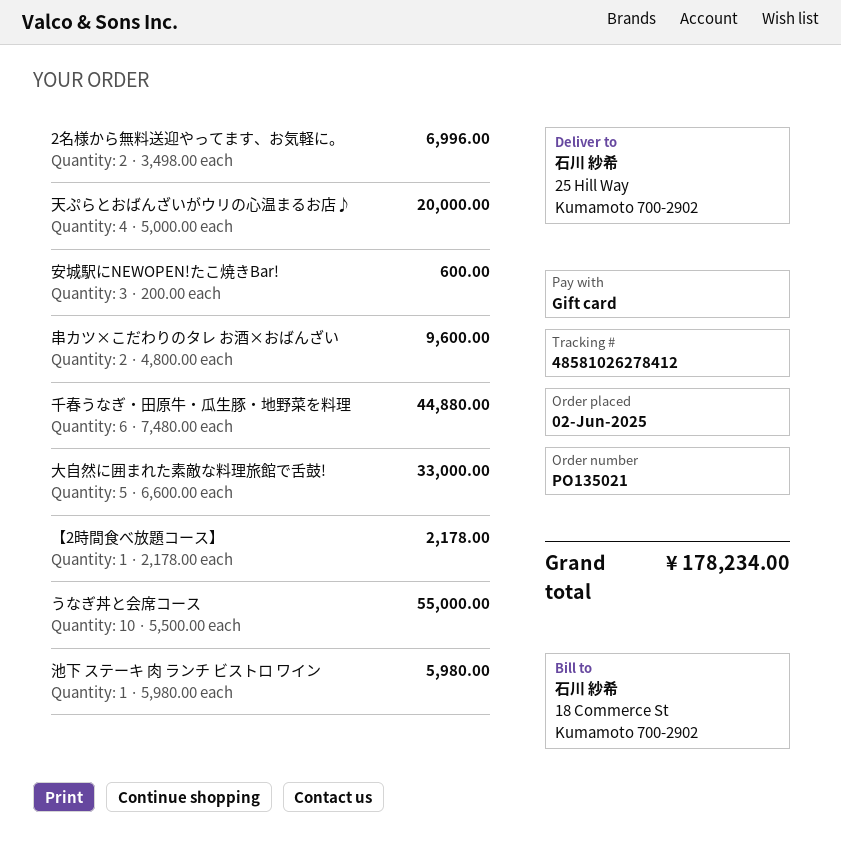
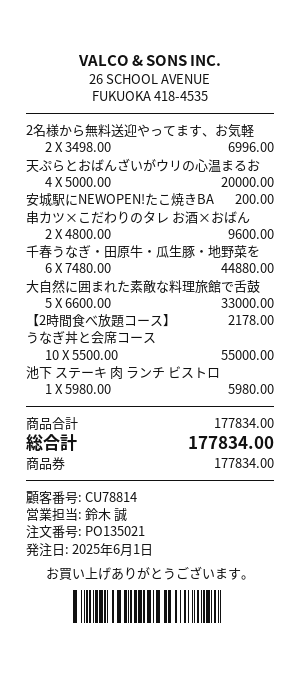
order date: 2025-06-02 -> 2025-06-01
安城駅にNEWOPEN!たこ焼きBar!: 3 x 200.00 = 600.00 -> 1 x 200.00 = 200.00
total: 178234.00 -> 177834.00

